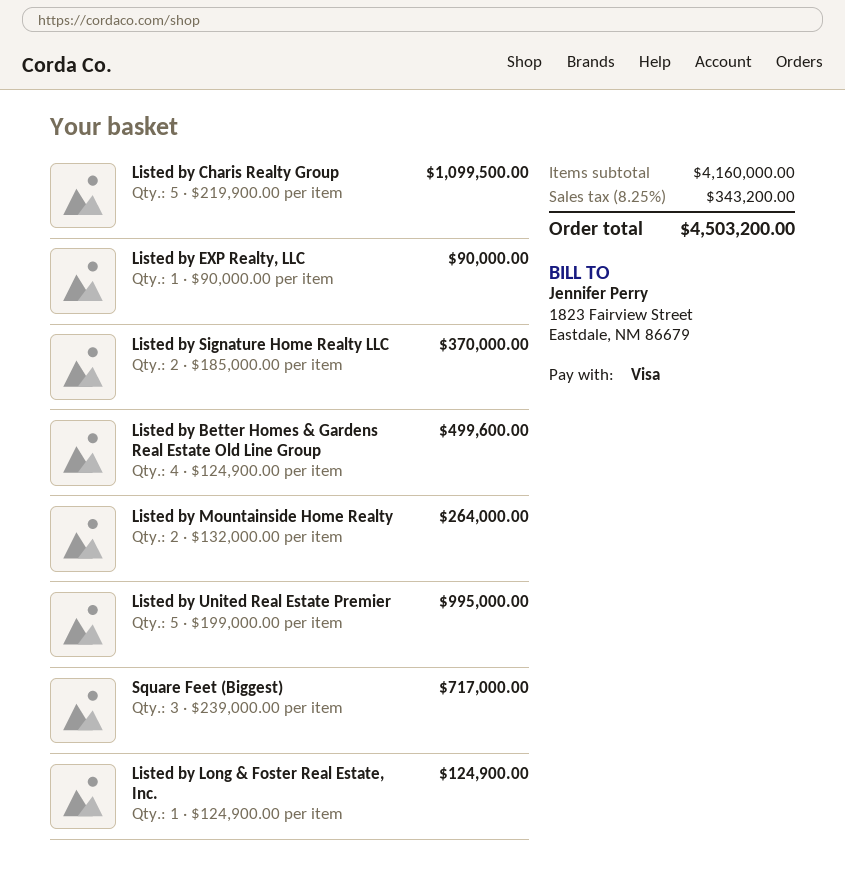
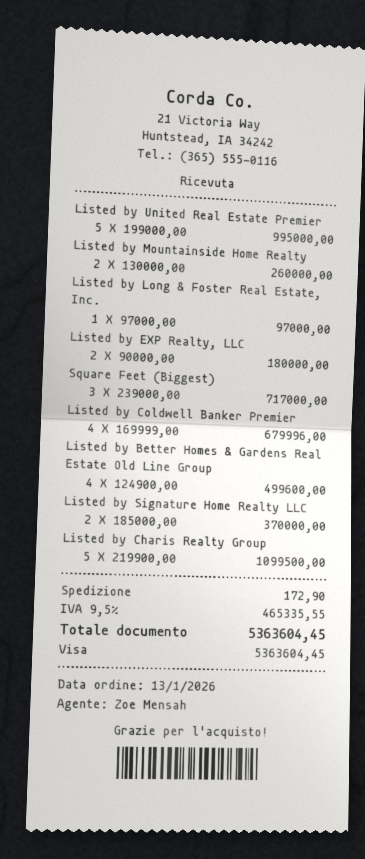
Listed by EXP Realty, LLC: 1 x 90000.00 = 90000.00 -> 2 x 90000.00 = 180000.00
Listed by Mountainside Home Realty: 2 x 132000.00 = 264000.00 -> 2 x 130000.00 = 260000.00
Listed by Long & Foster Real Estate, Inc.: 1 x 124900.00 = 124900.00 -> 1 x 97000.00 = 97000.00
Listed by Coldwell Banker Premier: none -> 4 x 169999.00 = 679996.00
shipping: none -> 172.90
tax: 8.25% = 343200.00 -> 9.5% = 465335.55
total: 4503200.00 -> 5363604.45

